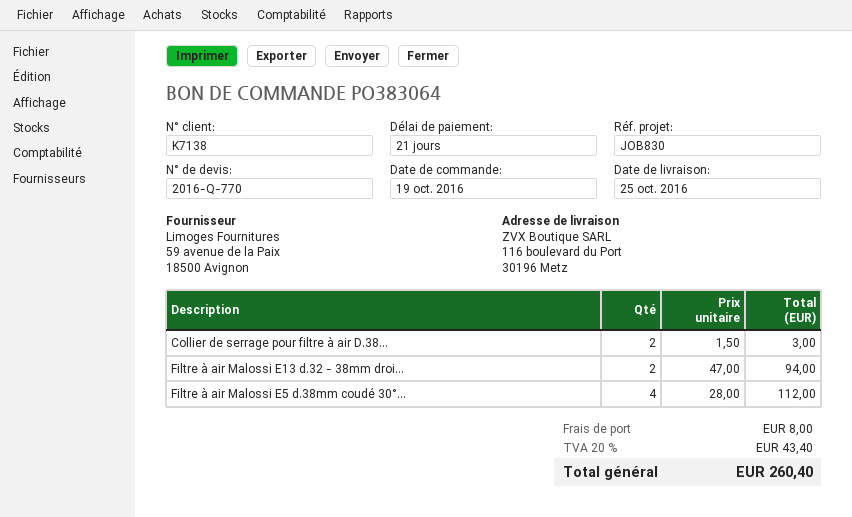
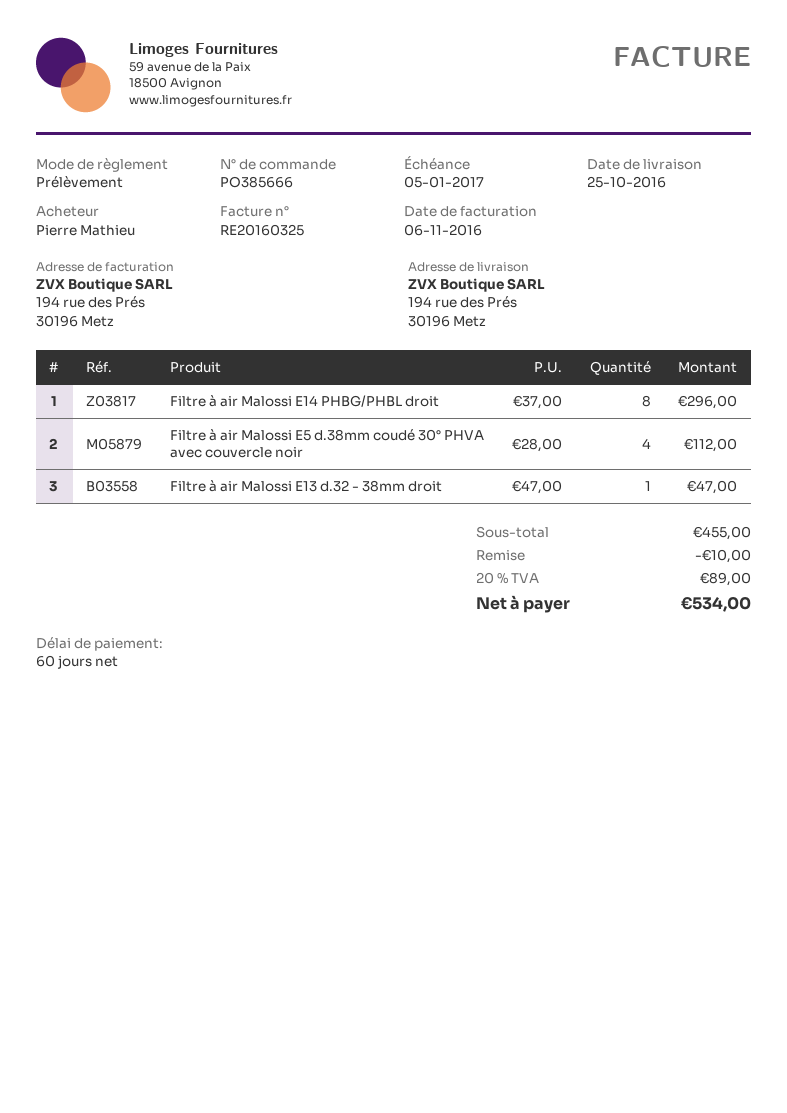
order number: PO383064 -> PO385666
payment terms: 21 days -> 60 days
ship to: 116 boulevard du Port, 30196 Metz -> 194 rue des Prés, 30196 Metz
Collier de serrage pour filtre à air D.38...: 2 x 1.50 = 3.00 -> none
Filtre à air Malossi E13 d.32 - 38mm droi...: 2 x 47.00 = 94.00 -> 1 x 47.00 = 47.00
Filtre à air Malossi E14 PHBG/PHBL droit: none -> 8 x 37.00 = 296.00
discount: none -> 10.00
shipping: 8.00 -> none
tax: 20% = 43.40 -> 20% = 89.00
total: 260.40 -> 534.00

